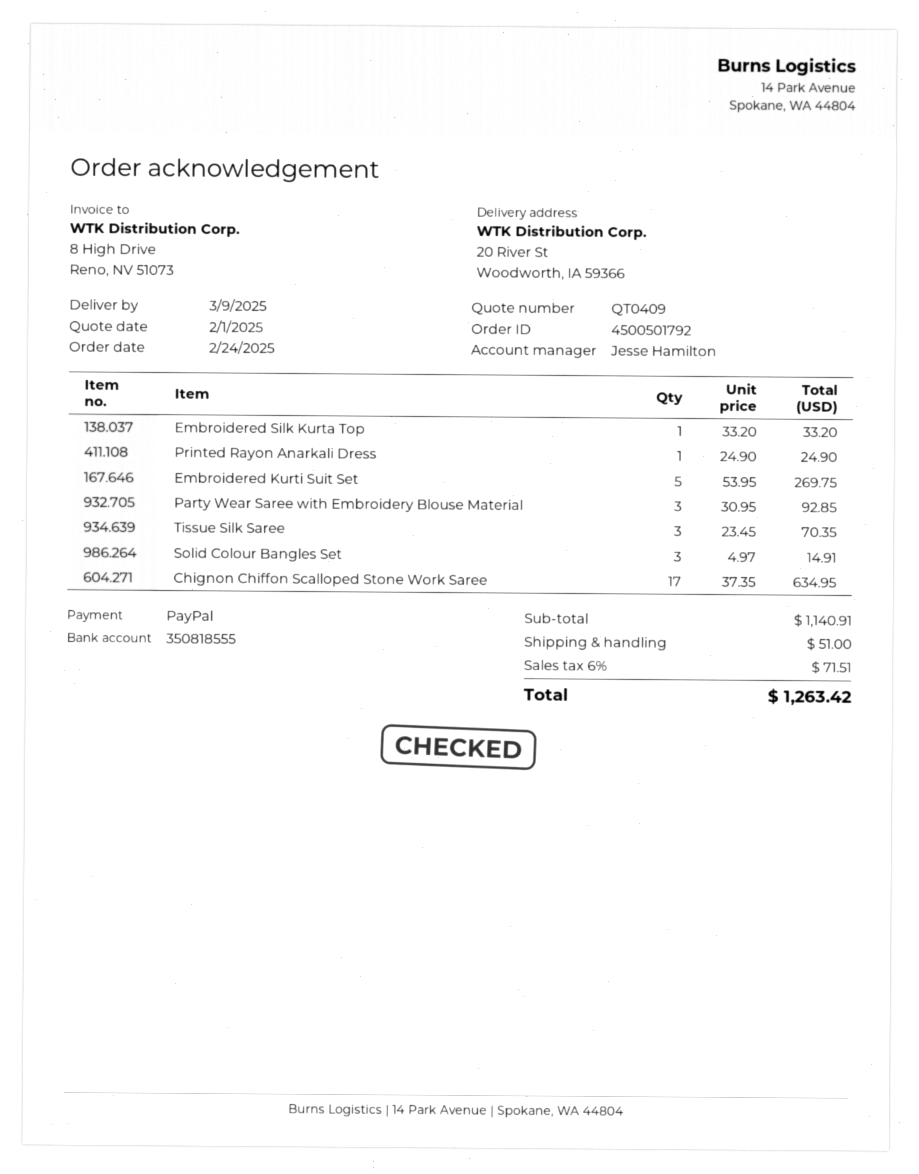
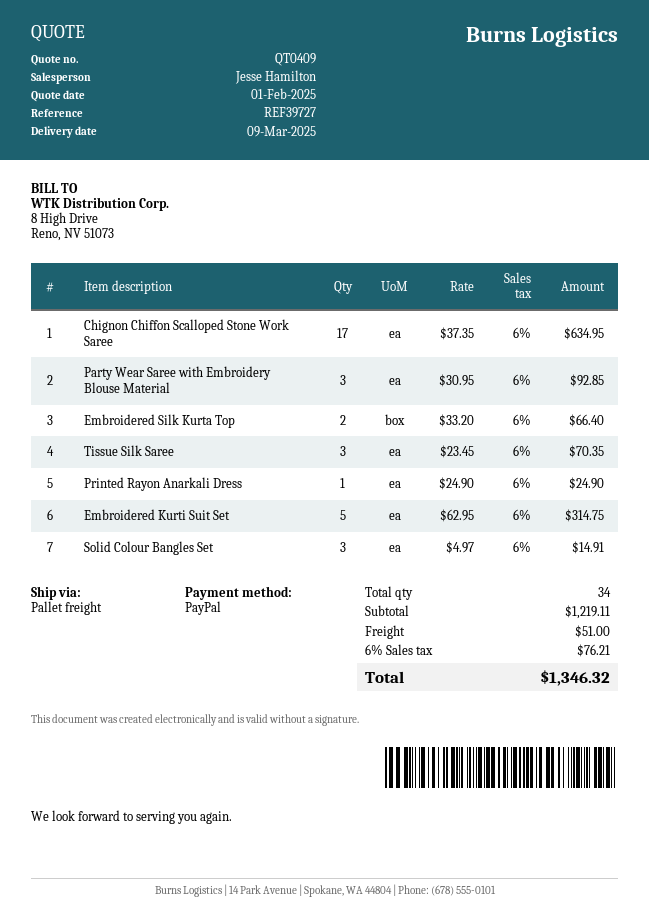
Embroidered Silk Kurta Top: 1 x 33.20 = 33.20 -> 2 x 33.20 = 66.40
Embroidered Kurti Suit Set: 5 x 53.95 = 269.75 -> 5 x 62.95 = 314.75
subtotal: 1140.91 -> 1219.11
tax: 6% = 71.51 -> 6% = 76.21
total: 1263.42 -> 1346.32

